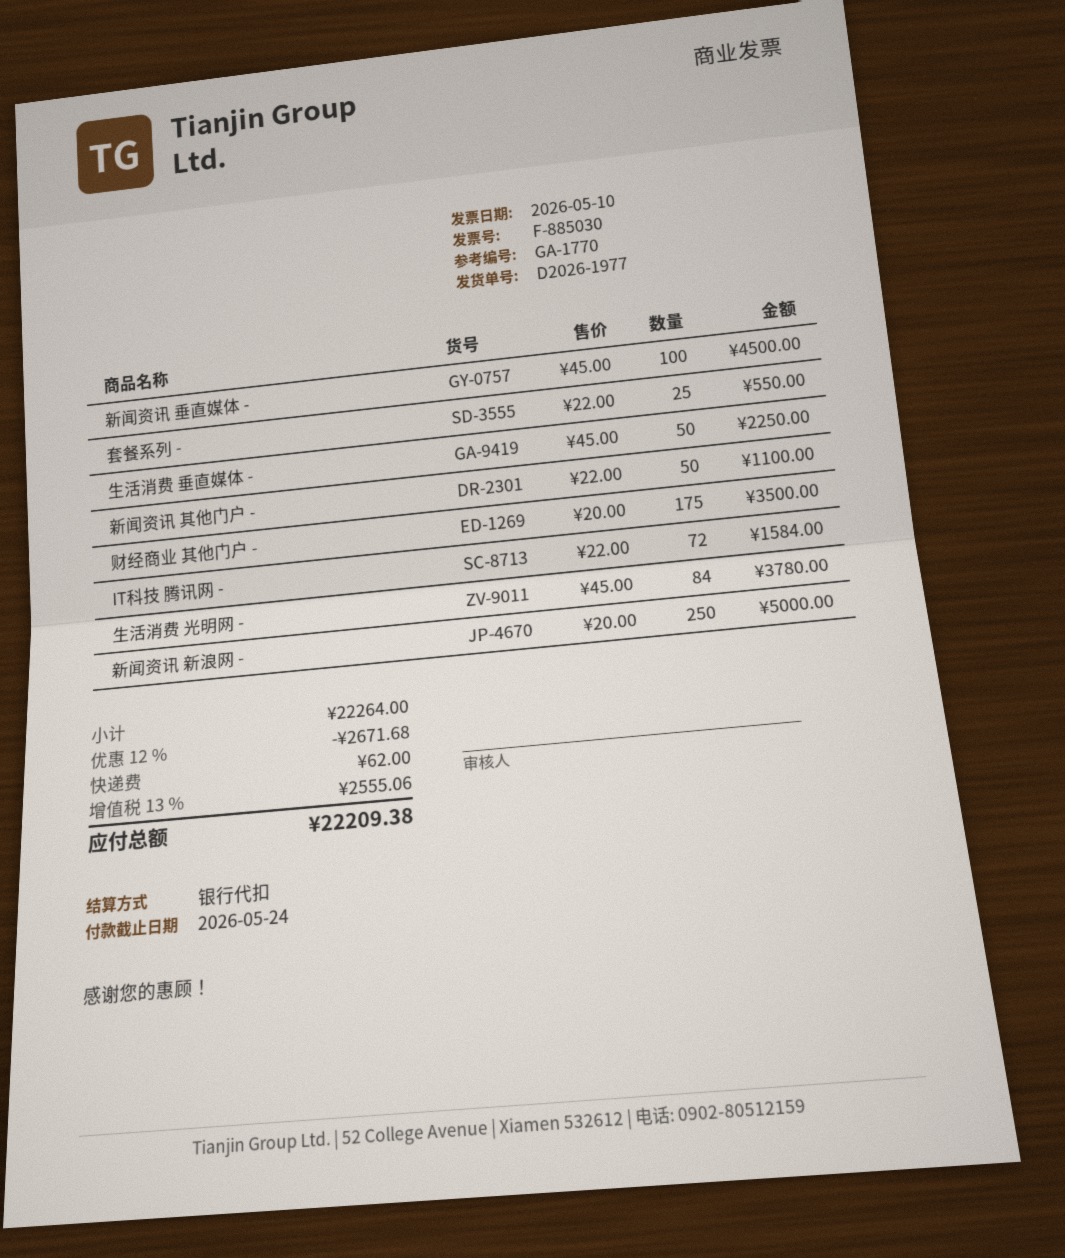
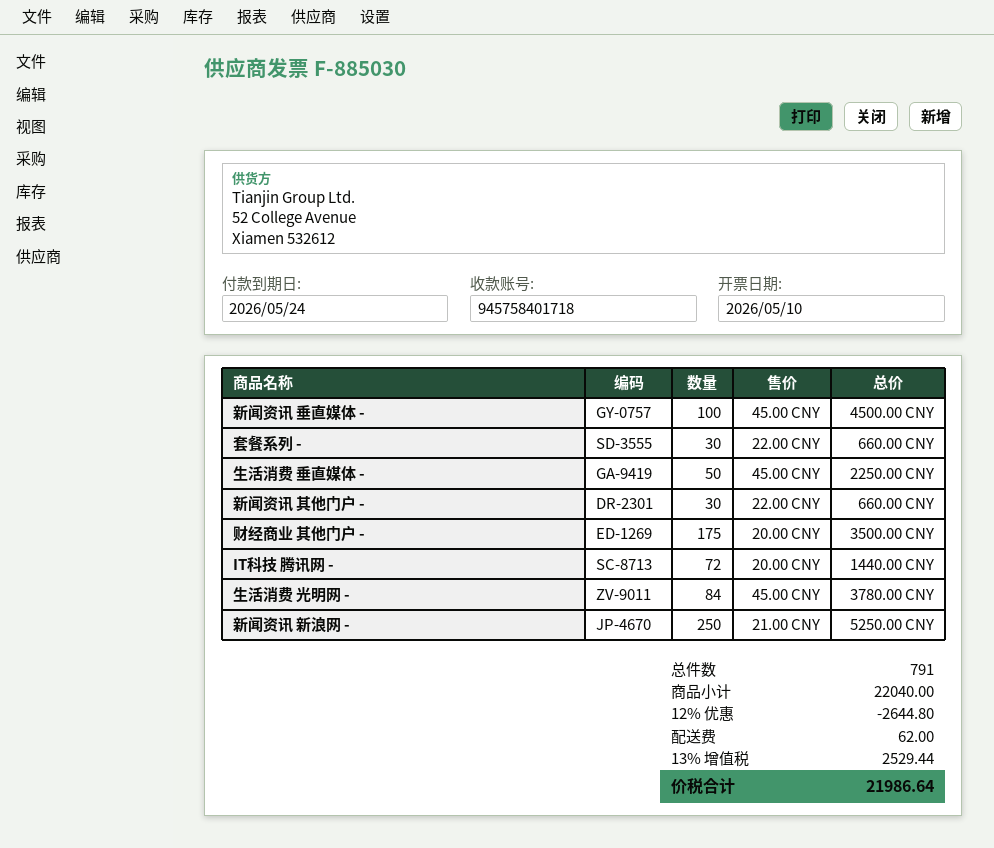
套餐系列 -: 25 x 22.00 = 550.00 -> 30 x 22.00 = 660.00
新闻资讯 其他门户 -: 50 x 22.00 = 1100.00 -> 30 x 22.00 = 660.00
IT科技 腾讯网 -: 72 x 22.00 = 1584.00 -> 72 x 20.00 = 1440.00
新闻资讯 新浪网 -: 250 x 20.00 = 5000.00 -> 250 x 21.00 = 5250.00
subtotal: 22264.00 -> 22040.00
discount: 12% = 2671.68 -> 12% = 2644.80
tax: 13% = 2555.06 -> 13% = 2529.44
total: 22209.38 -> 21986.64

